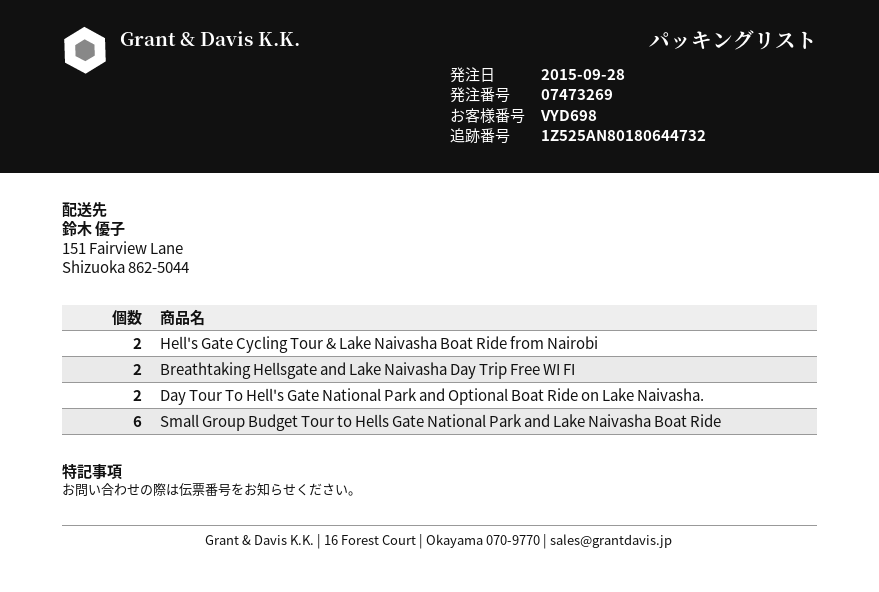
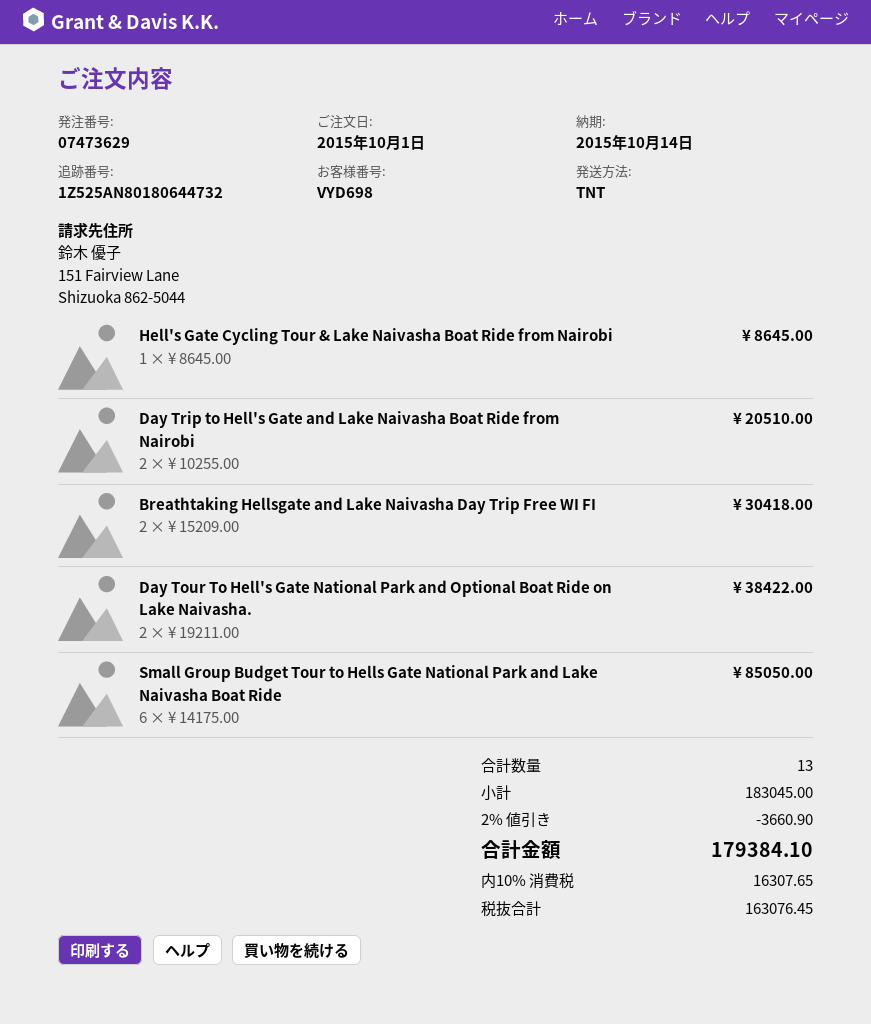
order number: 07473269 -> 07473629
order date: 2015-09-28 -> 2015-10-01
Hell's Gate Cycling Tour & Lake Naivasha Boat Ride from Nairobi: 2 -> 1
Day Trip to Hell's Gate and Lake Naivasha Boat Ride from Nairobi: none -> 2

